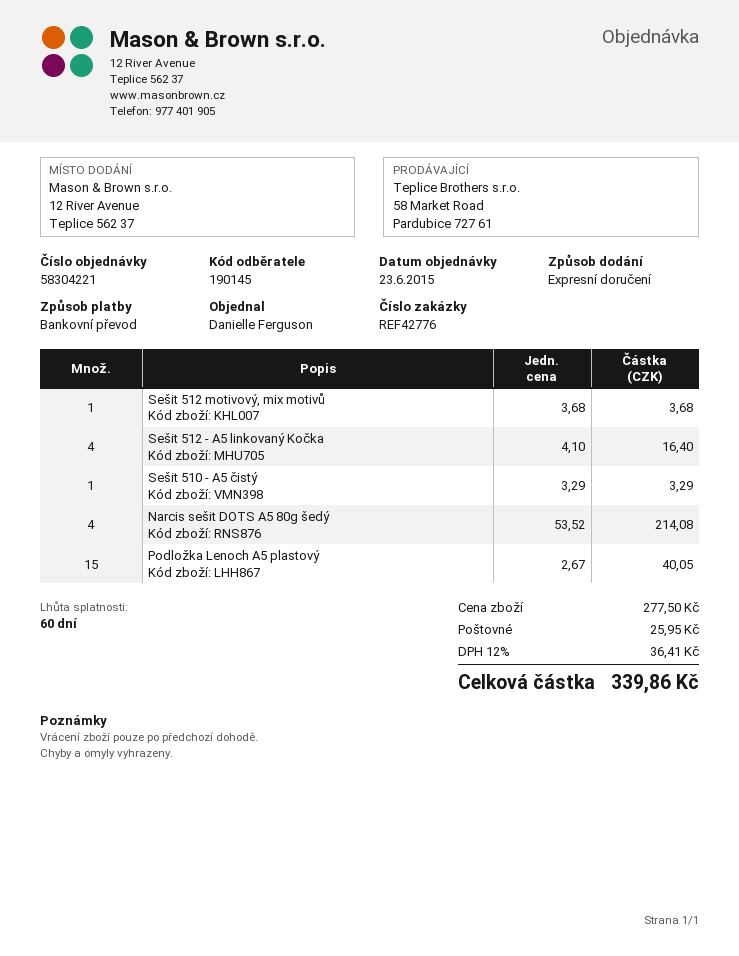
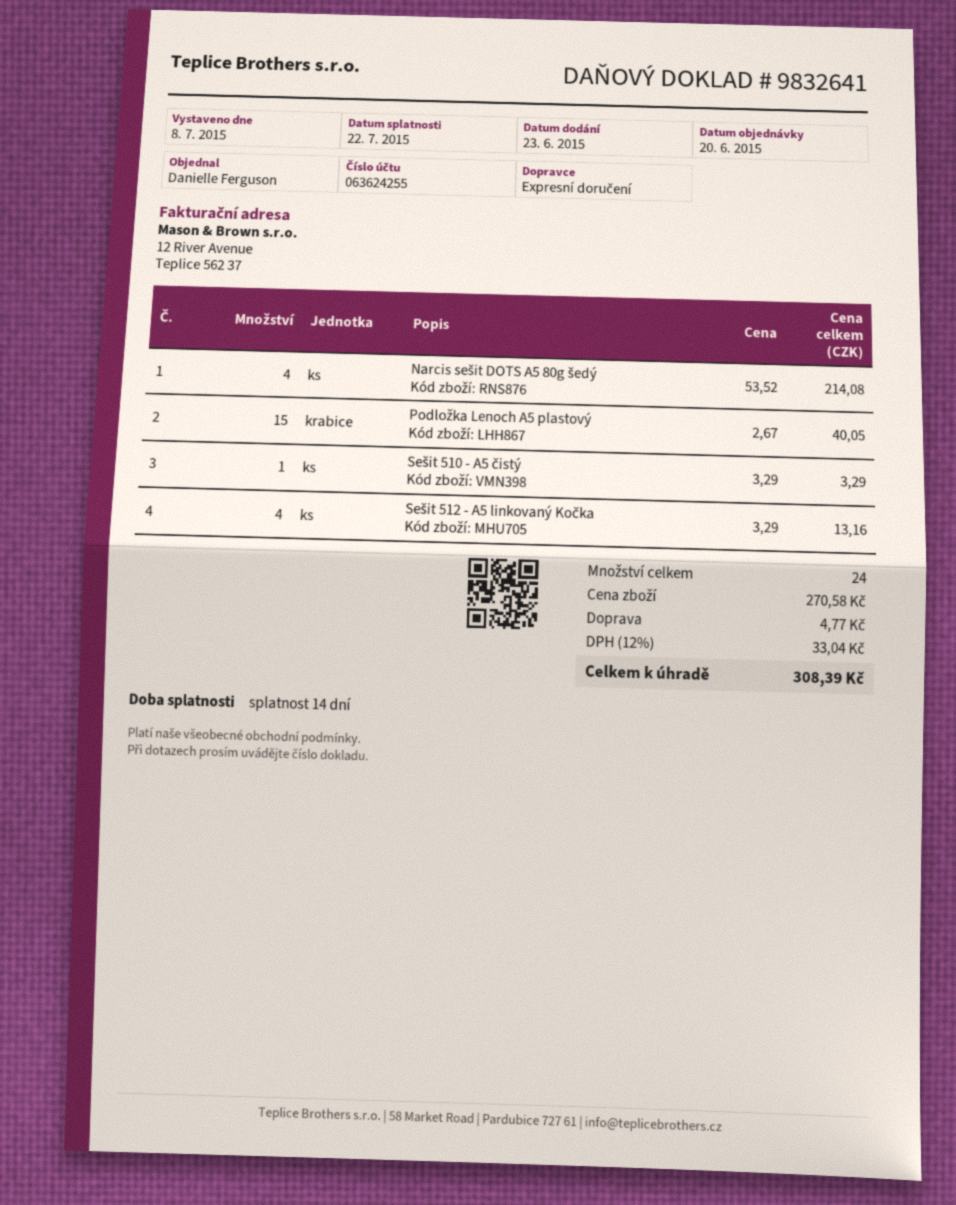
order date: 2015-06-23 -> 2015-06-20
payment terms: 60 days -> 14 days
Sešit 512 motivový, mix motivů: 1 x 3.68 = 3.68 -> none
Sešit 512 - A5 linkovaný Kočka: 4 x 4.10 = 16.40 -> 4 x 3.29 = 13.16
subtotal: 277.50 -> 270.58
shipping: 25.95 -> 4.77
tax: 12% = 36.41 -> 12% = 33.04
total: 339.86 -> 308.39

